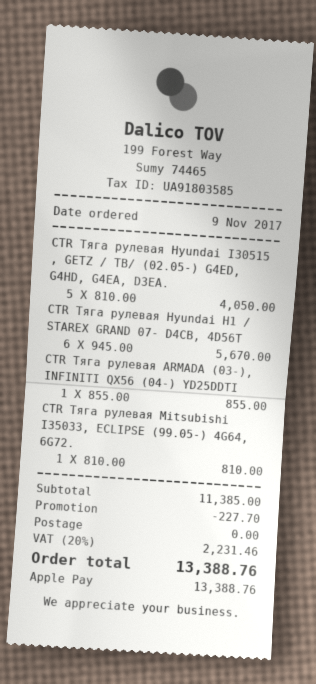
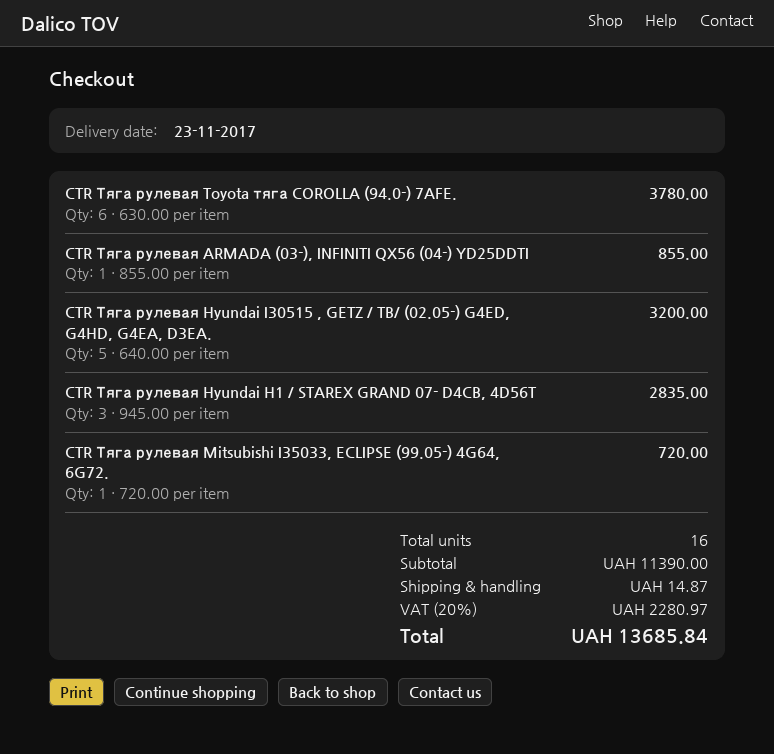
CTR Тяга рулевая Hyundai I30515 , GETZ / TB/ (02.05-) G4ED, G4HD, G4EA, D3EA.: 5 x 810.00 = 4050.00 -> 5 x 640.00 = 3200.00
CTR Тяга рулевая Hyundai H1 / STAREX GRAND 07- D4CB, 4D56T: 6 x 945.00 = 5670.00 -> 3 x 945.00 = 2835.00
CTR Тяга рулевая Mitsubishi I35033, ECLIPSE (99.05-) 4G64, 6G72.: 1 x 810.00 = 810.00 -> 1 x 720.00 = 720.00
CTR Тяга рулевая Toyota тяга COROLLA (94.0-) 7AFE.: none -> 6 x 630.00 = 3780.00
subtotal: 11385.00 -> 11390.00
discount: 227.70 -> none
shipping: 0.00 -> 14.87
tax: 20% = 2231.46 -> 20% = 2280.97
total: 13388.76 -> 13685.84

